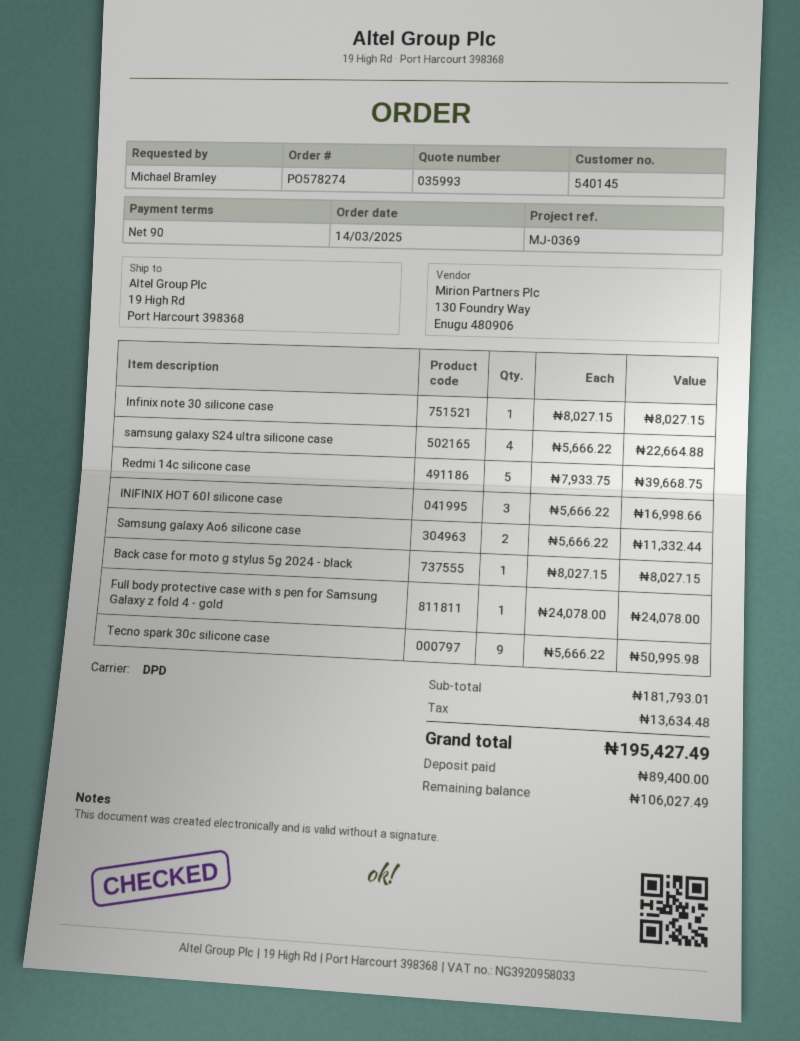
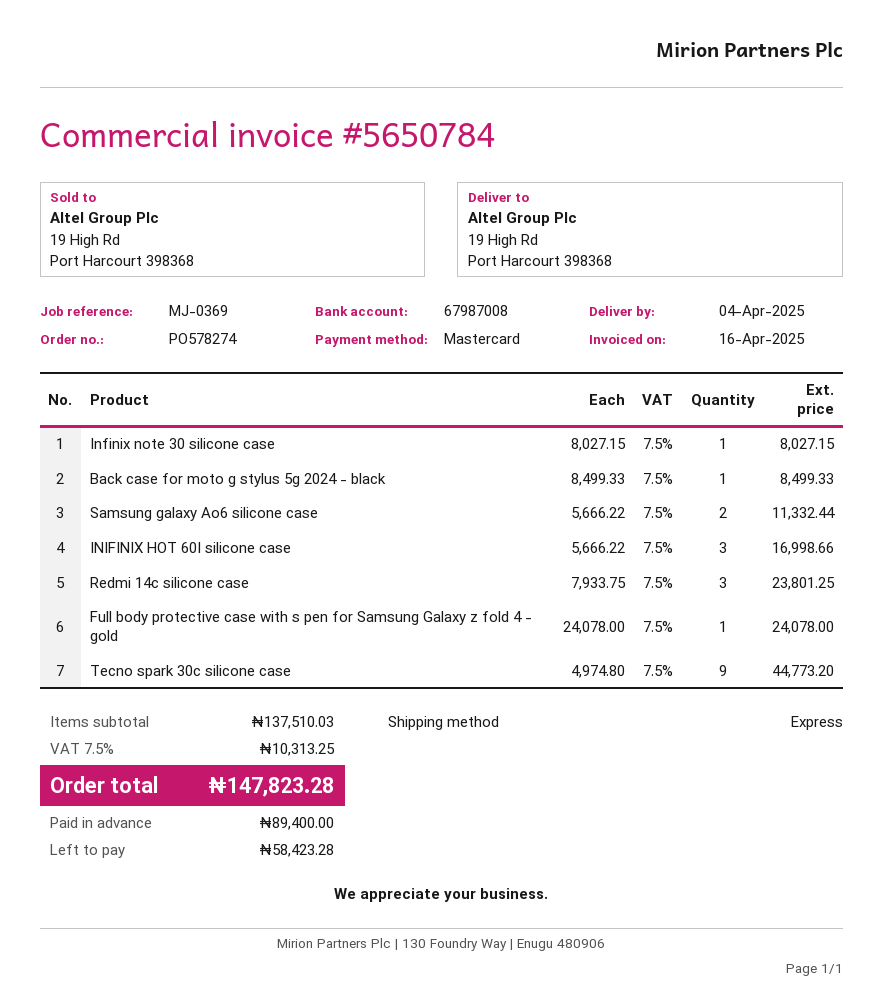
shipping method: DPD -> express
samsung galaxy S24 ultra silicone case: 4 x 5666.22 = 22664.88 -> none
Redmi 14c silicone case: 5 x 7933.75 = 39668.75 -> 3 x 7933.75 = 23801.25
Back case for moto g stylus 5g 2024 - black: 1 x 8027.15 = 8027.15 -> 1 x 8499.33 = 8499.33
Tecno spark 30c silicone case: 9 x 5666.22 = 50995.98 -> 9 x 4974.80 = 44773.20
subtotal: 181793.01 -> 137510.03
tax: 13634.48 -> 10313.25
total: 195427.49 -> 147823.28
balance: 106027.49 -> 58423.28

